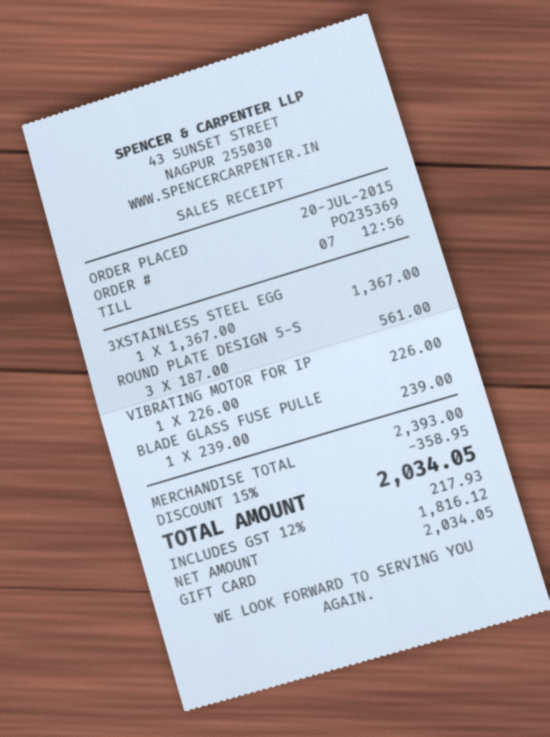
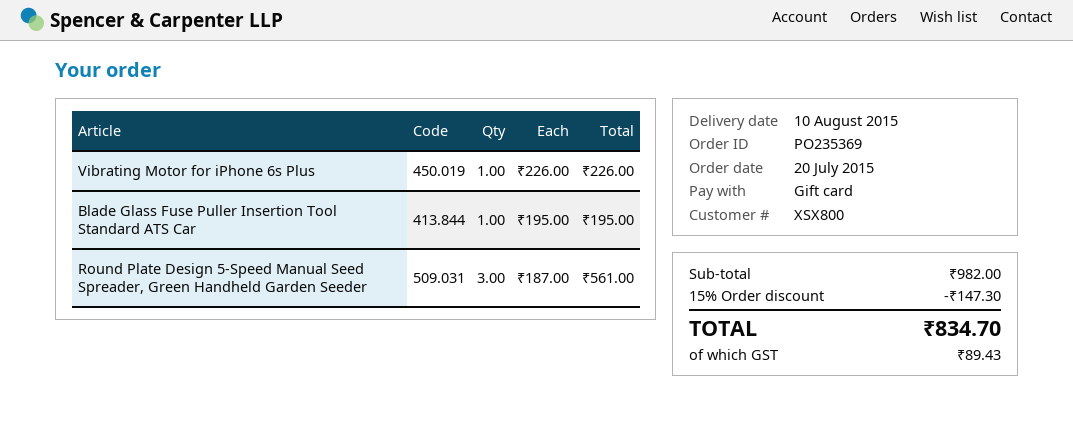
3XSTAINLESS STEEL EGG: 1 x 1367.00 = 1367.00 -> none
BLADE GLASS FUSE PULLE: 1 x 239.00 = 239.00 -> 1 x 195.00 = 195.00
subtotal: 2393.00 -> 982.00
discount: 15% = 358.95 -> 15% = 147.30
tax: 217.93 -> 89.43
total: 2034.05 -> 834.70

